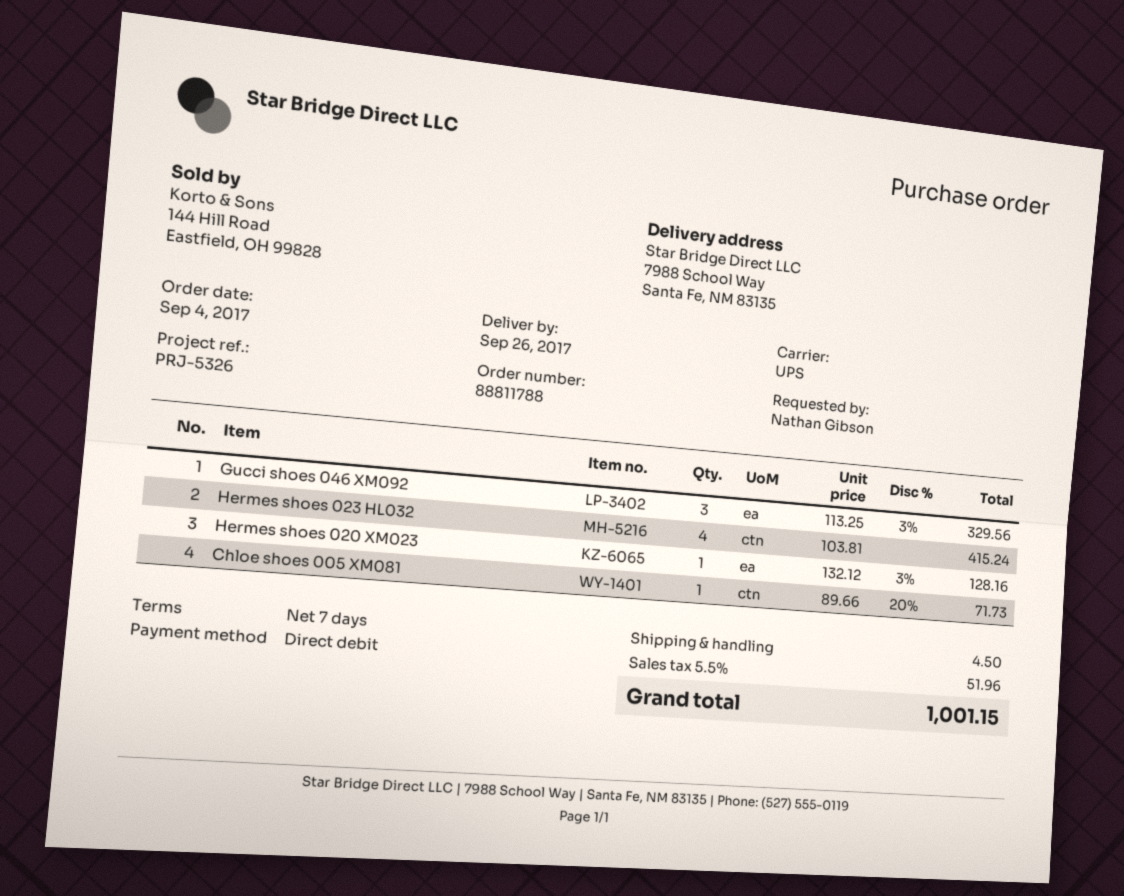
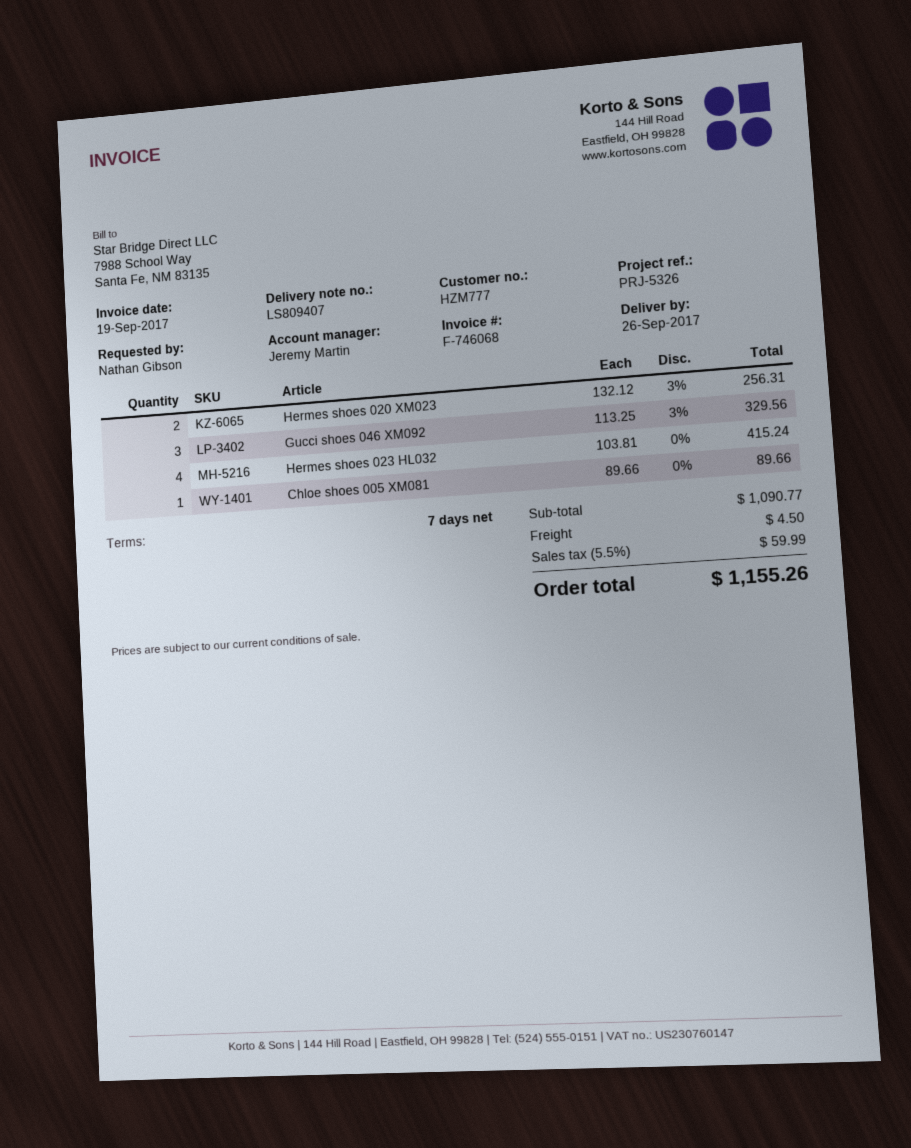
Hermes shoes 020 XM023: 1 x 132.12 - 3% = 128.16 -> 2 x 132.12 - 3% = 256.31
Chloe shoes 005 XM081: 1 x 89.66 - 20% = 71.73 -> 1 x 89.66 = 89.66
tax: 5.5% = 51.96 -> 5.5% = 59.99
total: 1001.15 -> 1155.26

